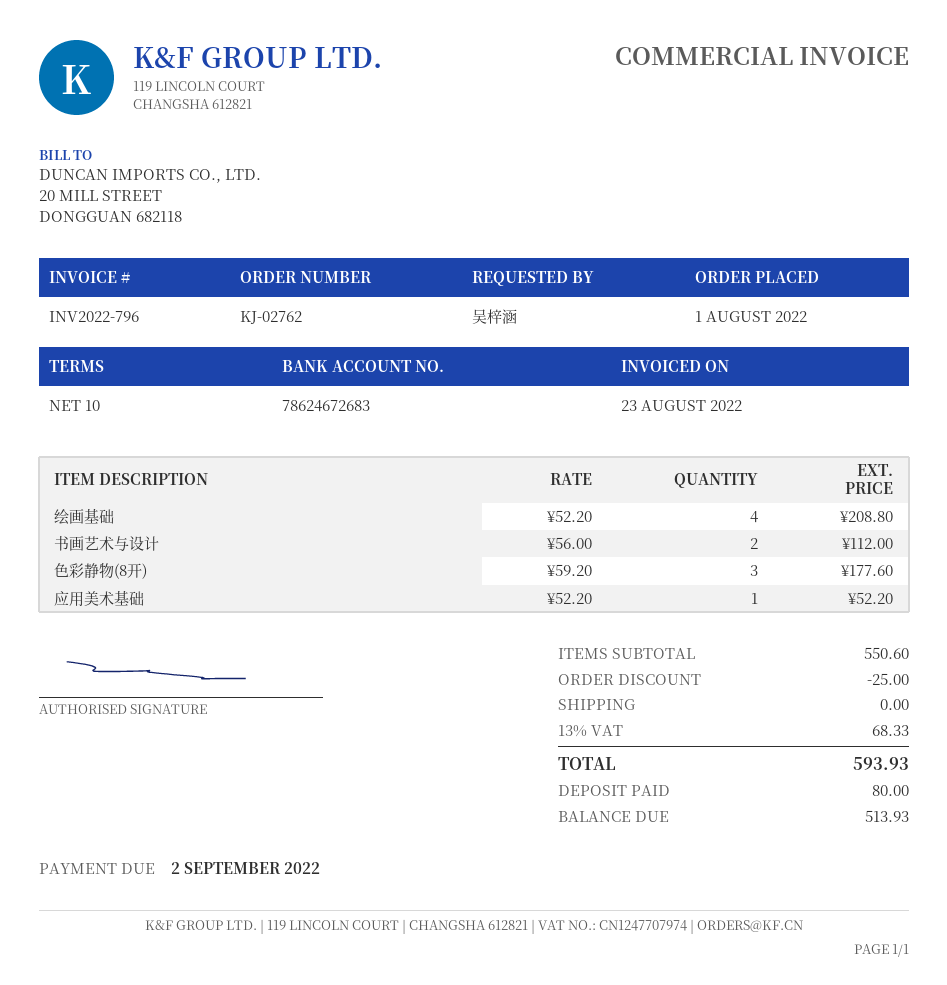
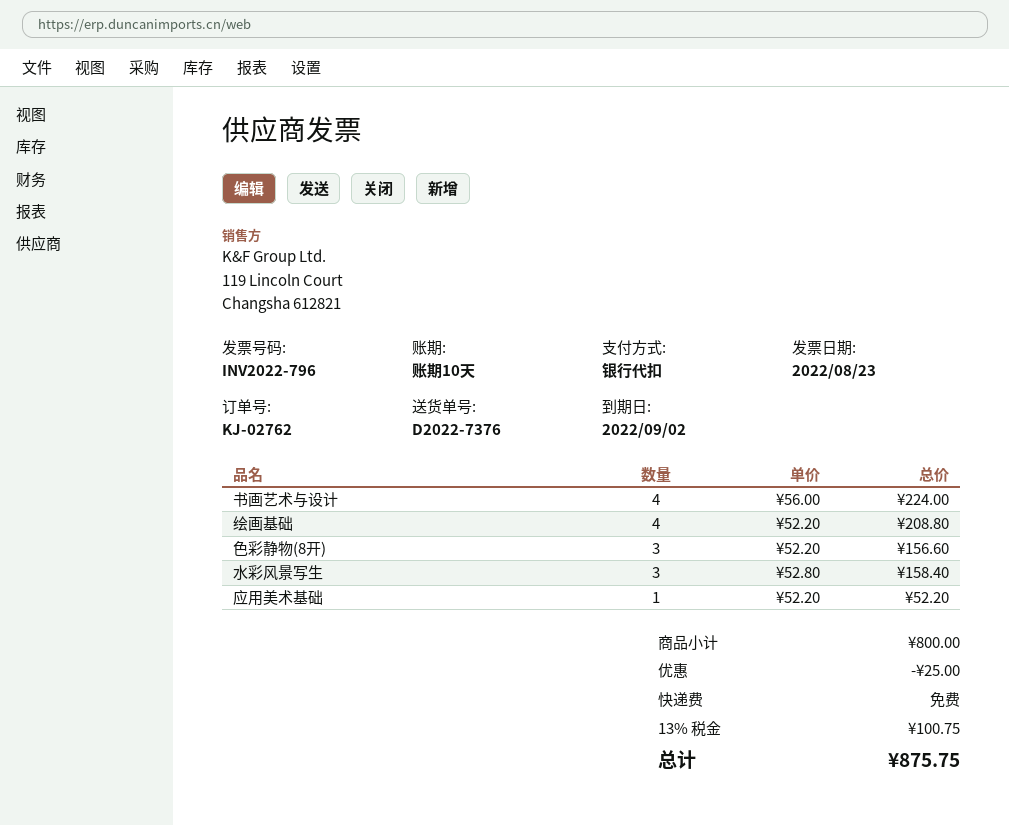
书画艺术与设计: 2 x 56.00 = 112.00 -> 4 x 56.00 = 224.00
色彩静物(8开): 3 x 59.20 = 177.60 -> 3 x 52.20 = 156.60
水彩风景写生: none -> 3 x 52.80 = 158.40
subtotal: 550.60 -> 800.00
tax: 13% = 68.33 -> 13% = 100.75
total: 593.93 -> 875.75

